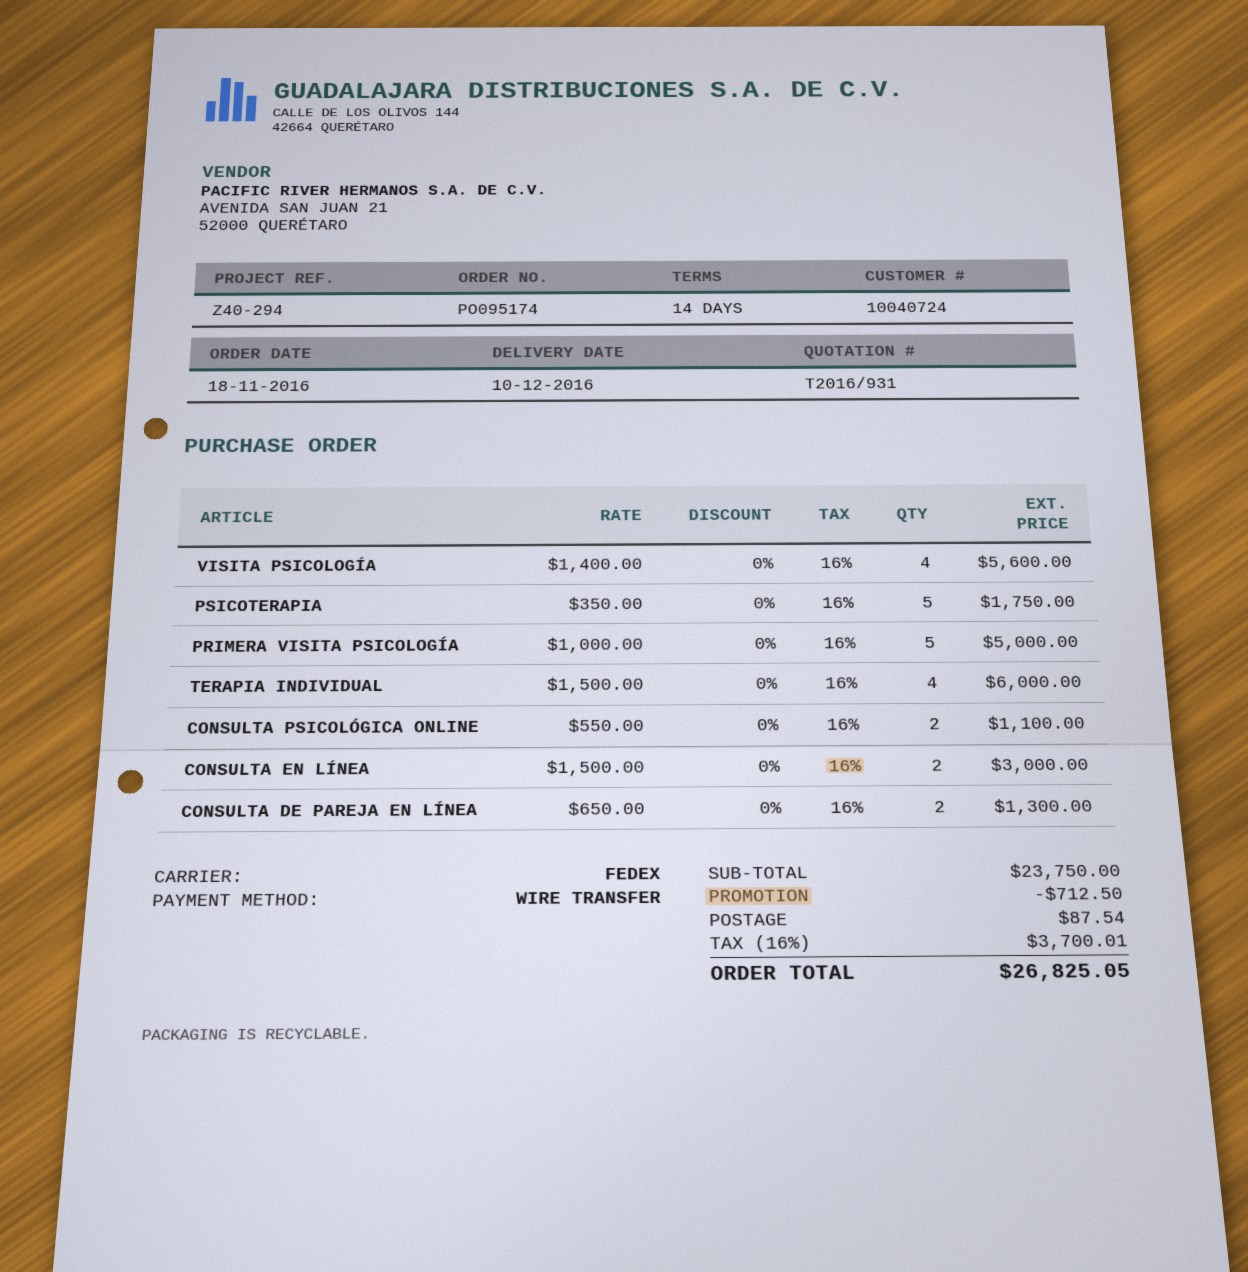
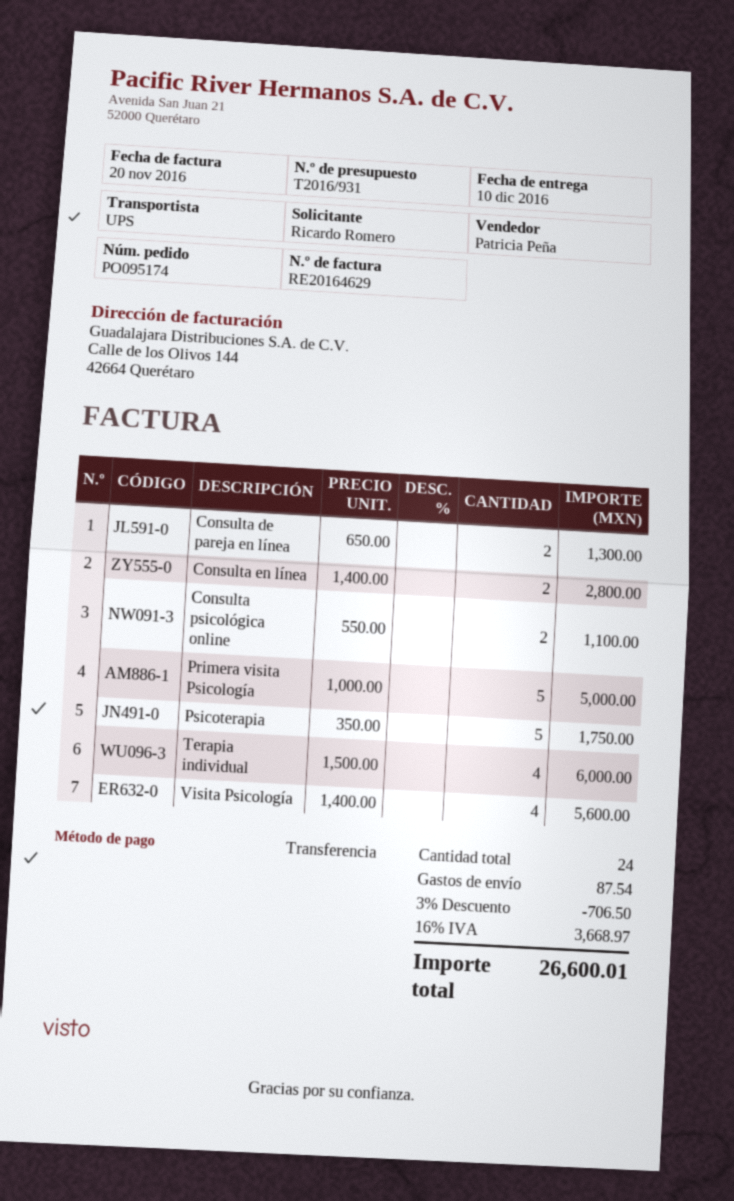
shipping method: FedEx -> UPS
CONSULTA EN LÍNEA: 2 x 1500.00 = 3000.00 -> 2 x 1400.00 = 2800.00
discount: 712.50 -> 706.50
tax: 16% = 3700.01 -> 16% = 3668.97
total: 26825.05 -> 26600.01

